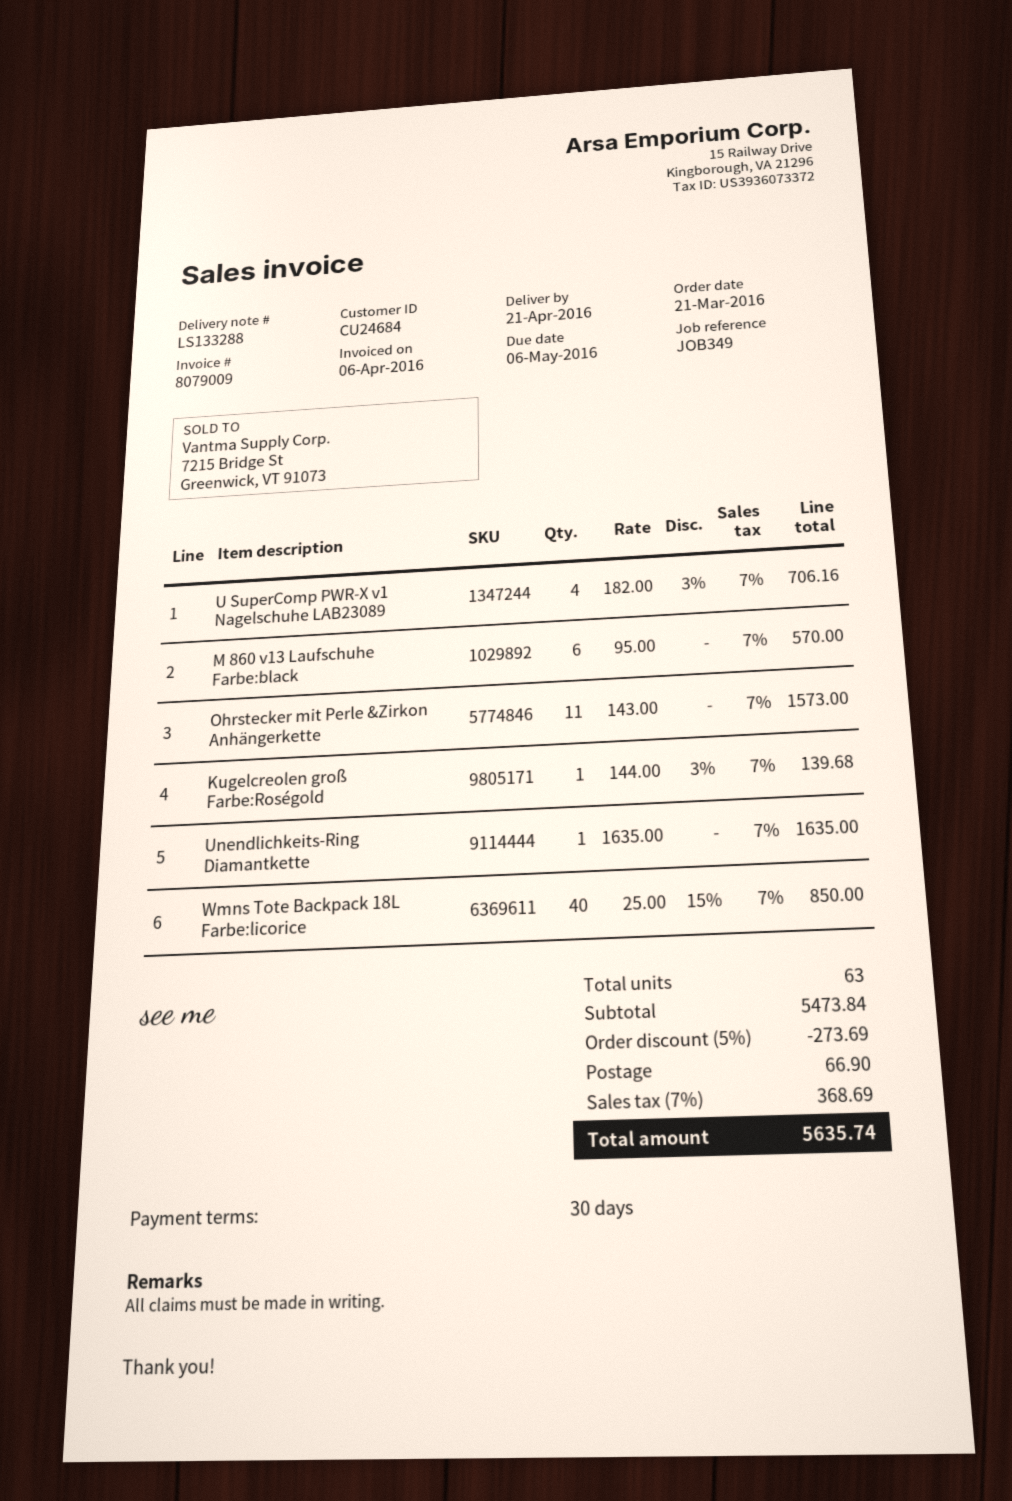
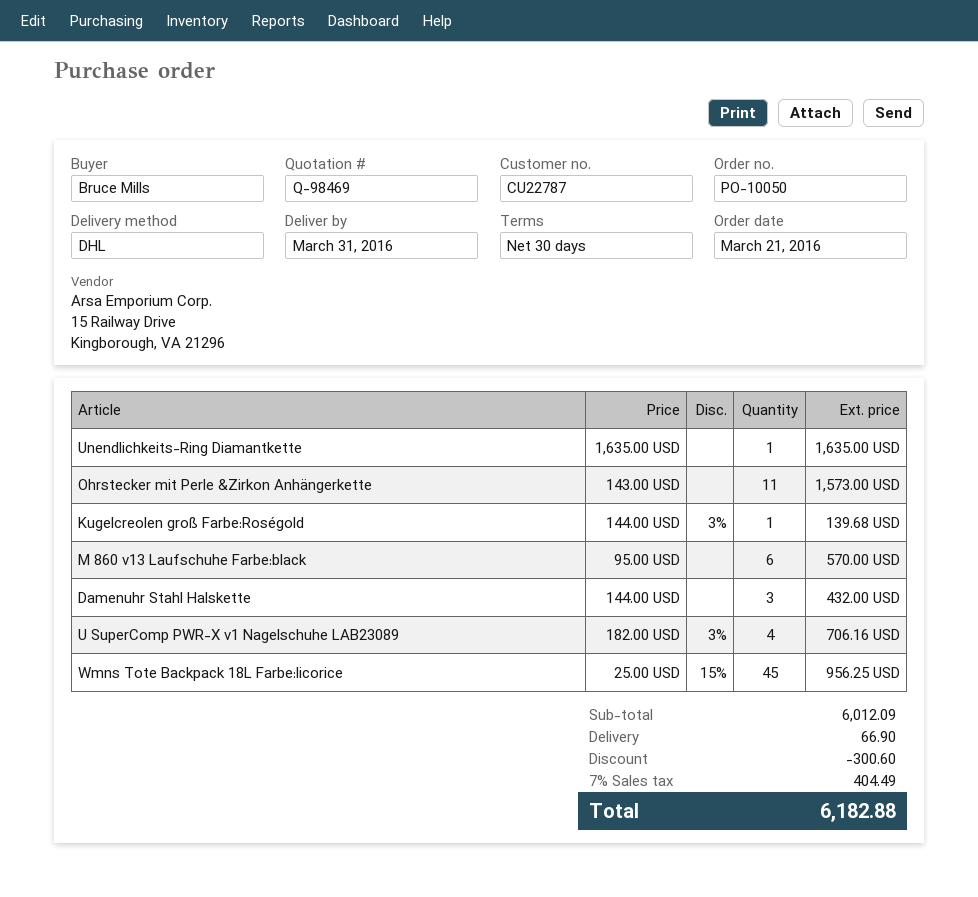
delivery date: 2016-04-21 -> 2016-03-31
customer number: CU24684 -> CU22787
Wmns Tote Backpack 18L Farbe:licorice: 40 x 25.00 - 15% = 850.00 -> 45 x 25.00 - 15% = 956.25
Damenuhr Stahl Halskette: none -> 3 x 144.00 = 432.00
subtotal: 5473.84 -> 6012.09
discount: 273.69 -> 300.60
tax: 7% = 368.69 -> 7% = 404.49
total: 5635.74 -> 6182.88

